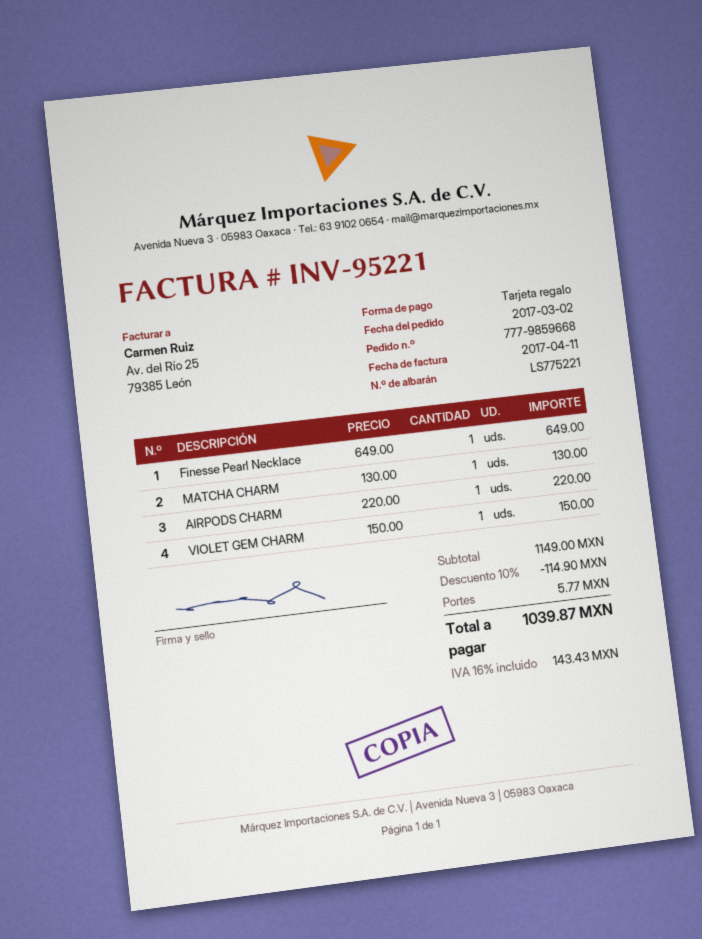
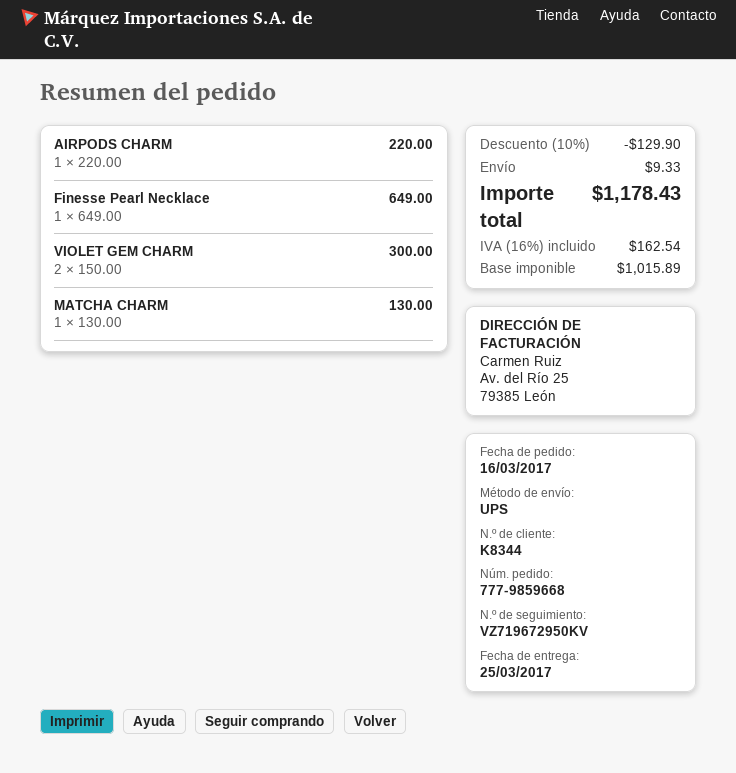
order date: 2017-03-02 -> 2017-03-16
VIOLET GEM CHARM: 1 x 150.00 = 150.00 -> 2 x 150.00 = 300.00
discount: 10% = 114.90 -> 10% = 129.90
shipping: 5.77 -> 9.33
tax: 16% = 143.43 -> 16% = 162.54
total: 1039.87 -> 1178.43

